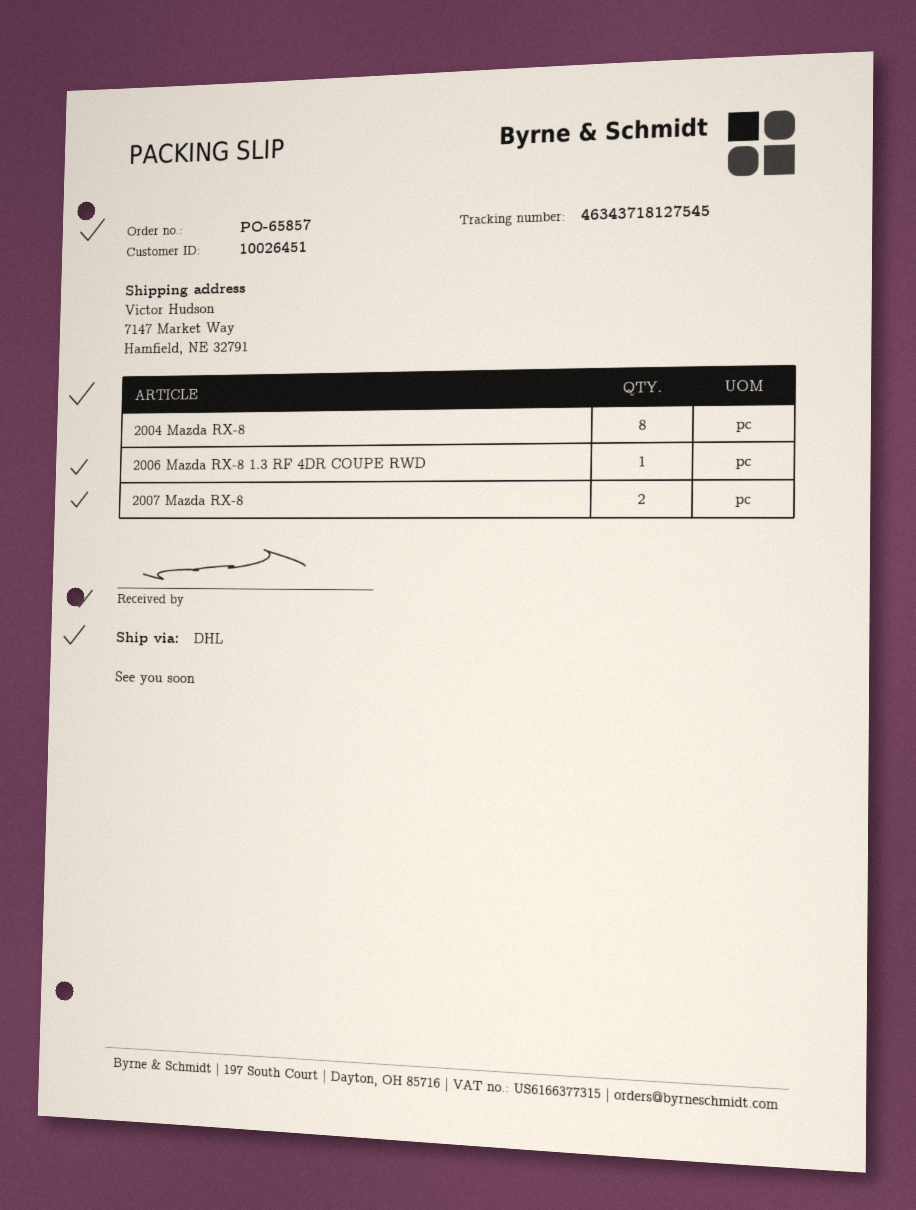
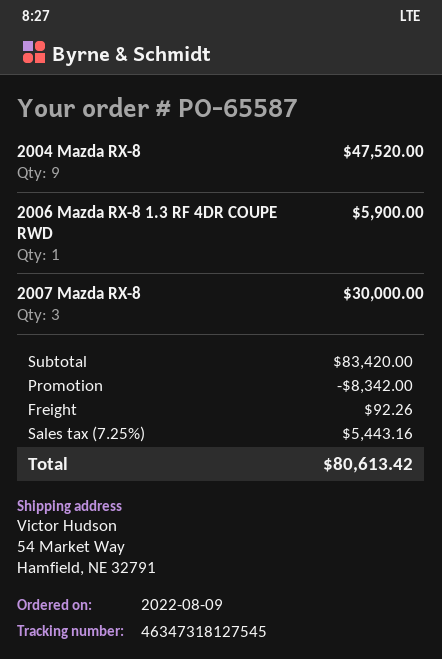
order number: PO-65857 -> PO-65587
tracking number: 46343718127545 -> 46347318127545
ship to: 7147 Market Way, Hamfield, NE 32791 -> 54 Market Way, Hamfield, NE 32791
2004 Mazda RX-8: 8 -> 9
2007 Mazda RX-8: 2 -> 3

